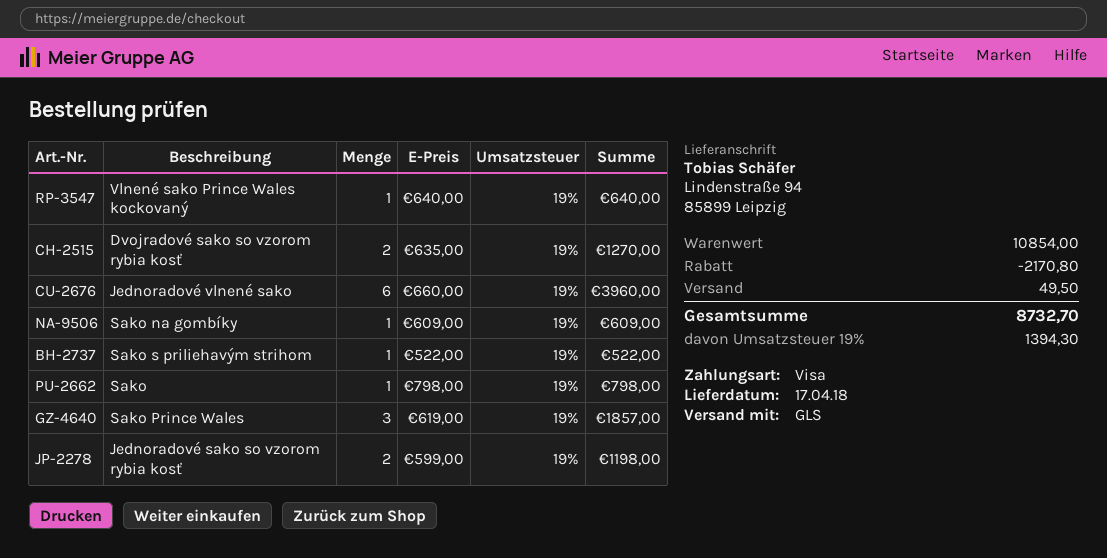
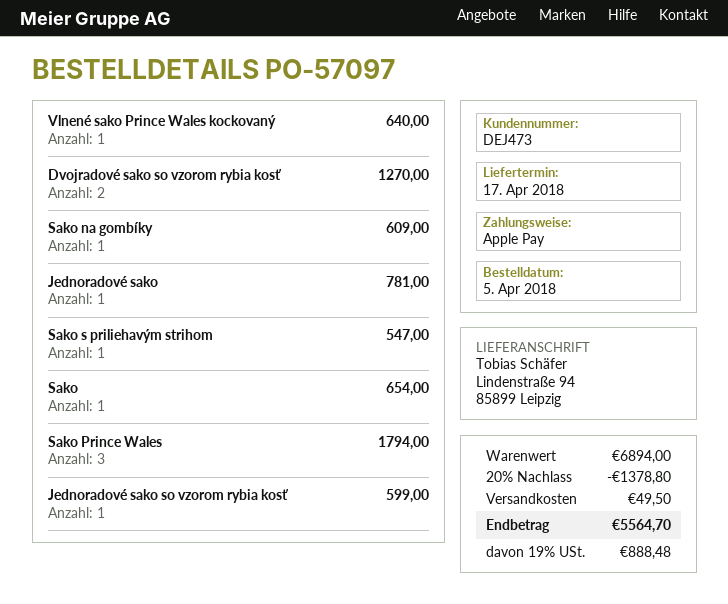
payment method: Visa -> Apple Pay
Jednoradové vlnené sako: 6 for 3960.00 -> none
Sako s priliehavým strihom: 1 for 522.00 -> 1 for 547.00
Sako: 1 for 798.00 -> 1 for 654.00
Sako Prince Wales: 3 for 1857.00 -> 3 for 1794.00
Jednoradové sako so vzorom rybia kosť: 2 for 1198.00 -> 1 for 599.00
Jednoradové sako: none -> 1 for 781.00
subtotal: 10854.00 -> 6894.00
discount: 2170.80 -> 1378.80
tax: 19% = 1394.30 -> 19% = 888.48
total: 8732.70 -> 5564.70

